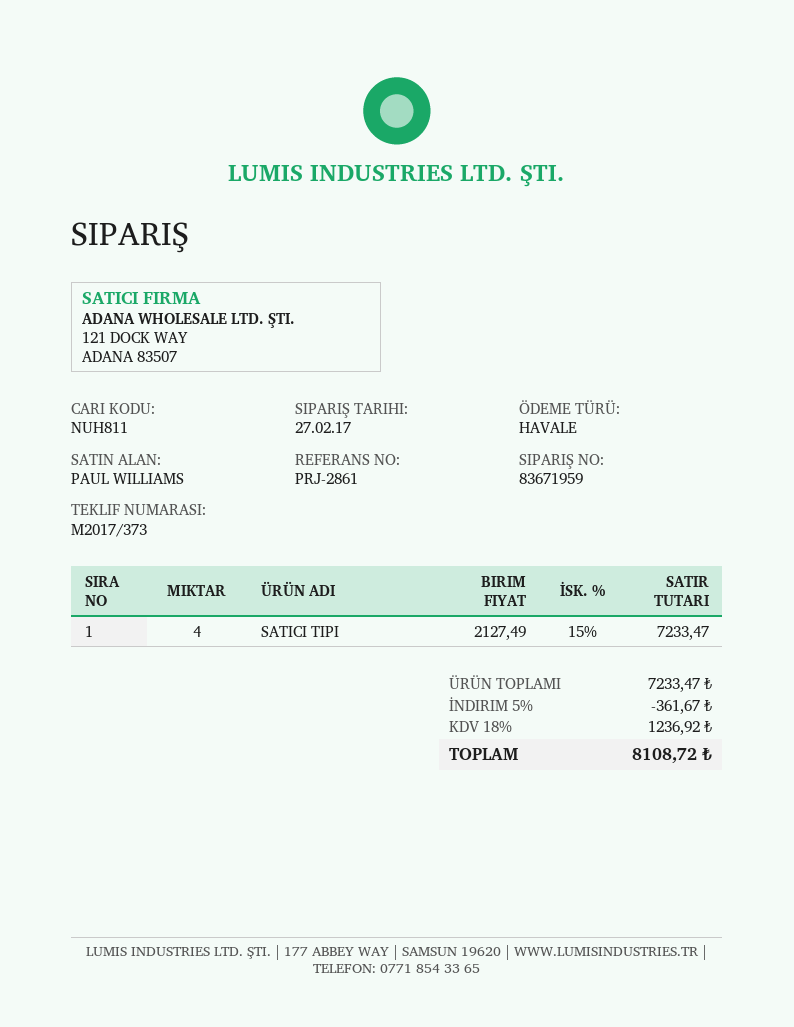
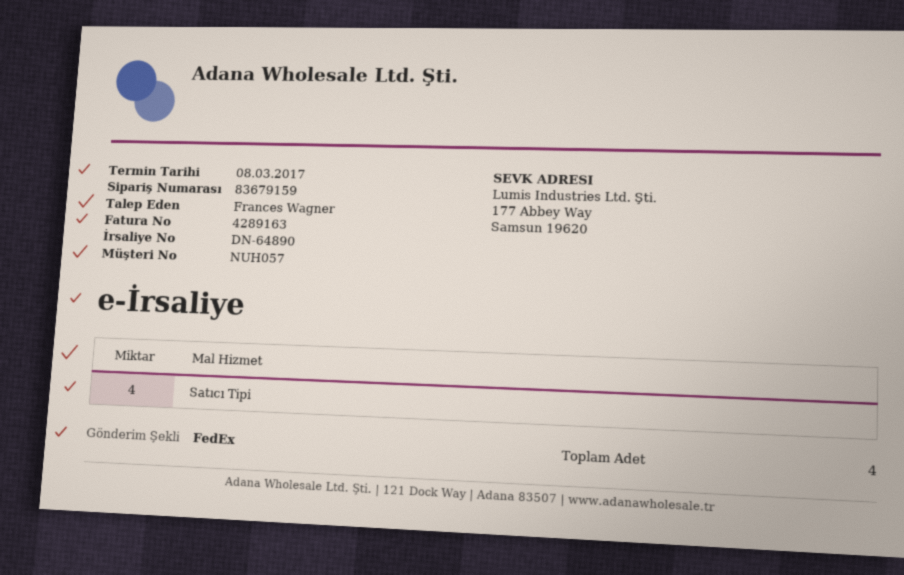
order number: 83671959 -> 83679159
customer number: NUH811 -> NUH057
ordered by: PAUL WILLIAMS -> Frances Wagner

